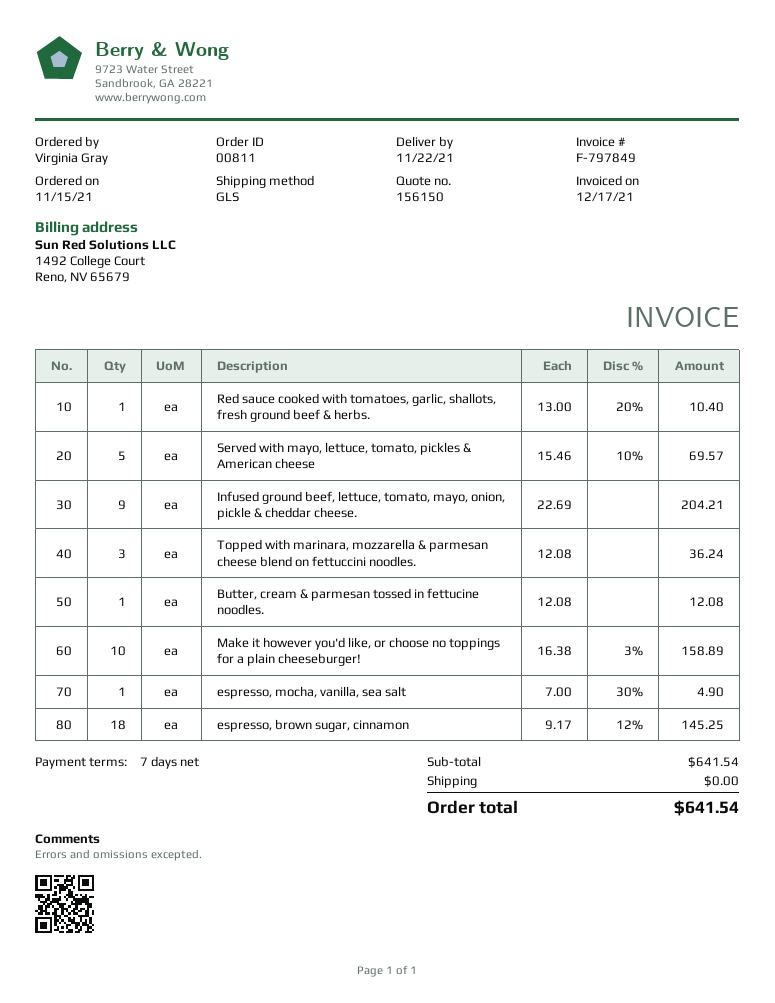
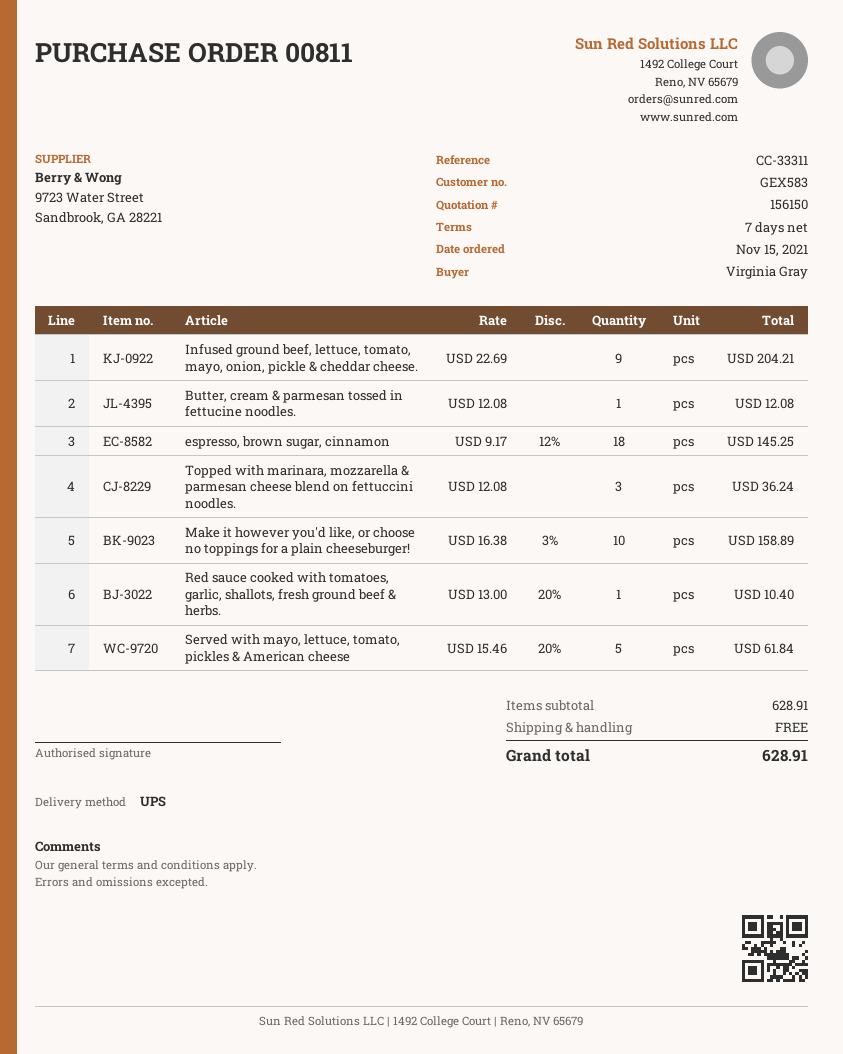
shipping method: GLS -> UPS
Served with mayo, lettuce, tomato, pickles & American cheese: 5 x 15.46 - 10% = 69.57 -> 5 x 15.46 - 20% = 61.84
espresso, mocha, vanilla, sea salt: 1 x 7.00 - 30% = 4.90 -> none
subtotal: 641.54 -> 628.91
total: 641.54 -> 628.91

